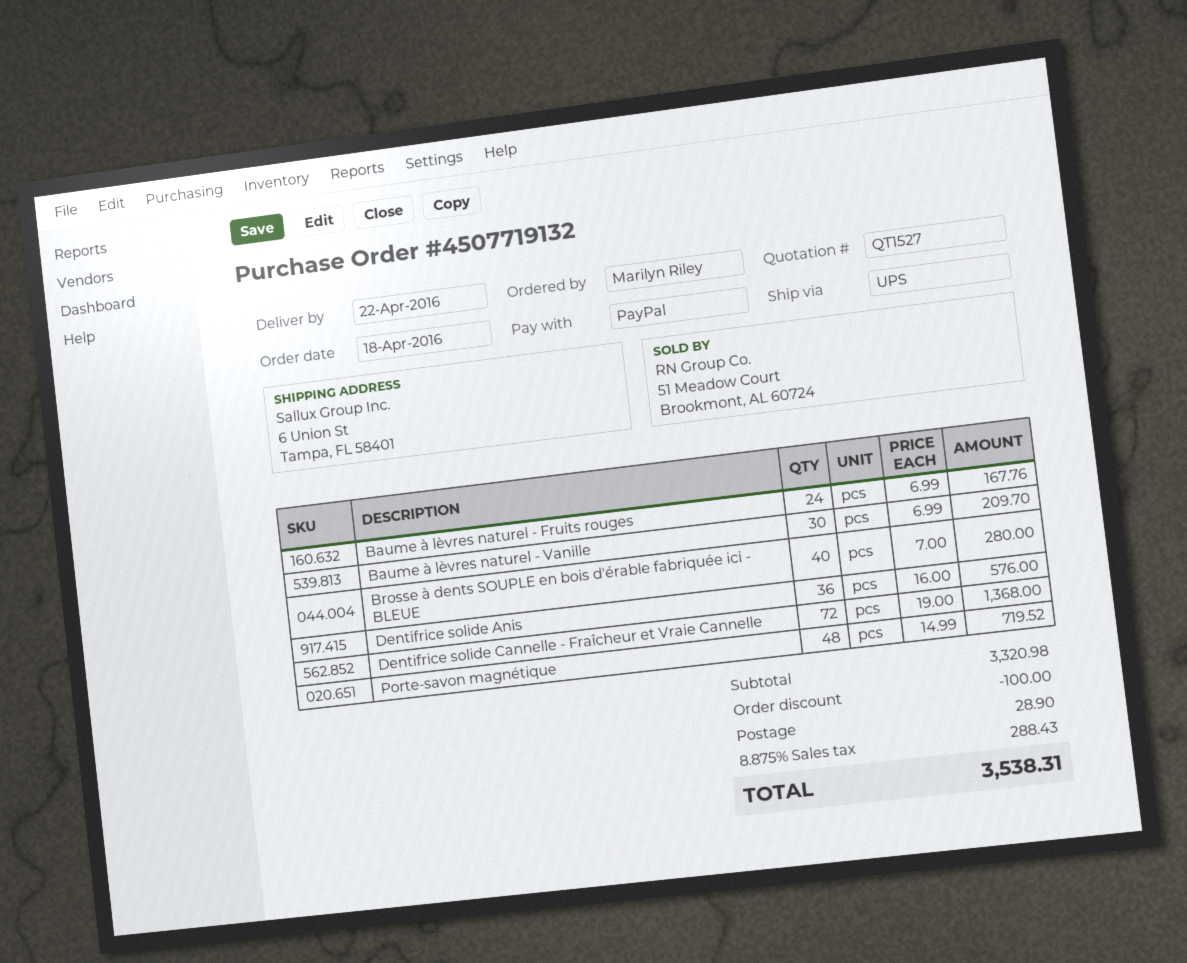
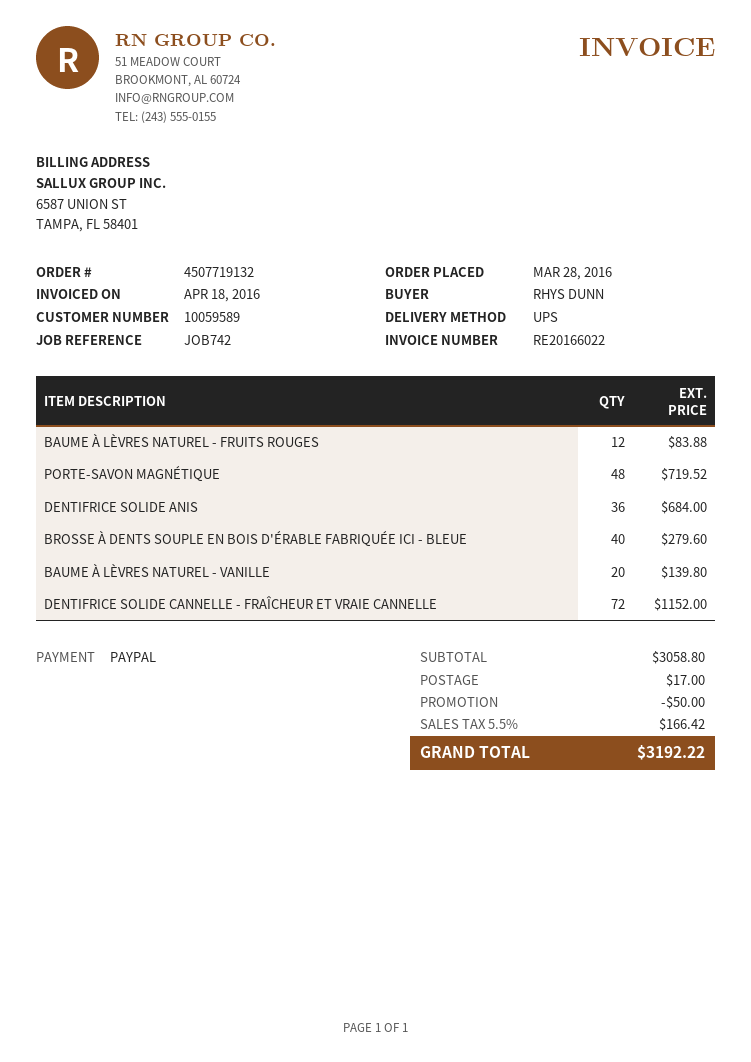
order date: 2016-04-18 -> 2016-03-28
ordered by: Marilyn Riley -> RHYS DUNN
Baume à lèvres naturel - Fruits rouges: 24 for 167.76 -> 12 for 83.88
Baume à lèvres naturel - Vanille: 30 for 209.70 -> 20 for 139.80
Brosse à dents SOUPLE en bois d'érable fabriquée ici - BLEUE: 40 for 280.00 -> 40 for 279.60
Dentifrice solide Anis: 36 for 576.00 -> 36 for 684.00
Dentifrice solide Cannelle - Fraîcheur et Vraie Cannelle: 72 for 1368.00 -> 72 for 1152.00
subtotal: 3320.98 -> 3058.80
discount: 100.00 -> 50.00
shipping: 28.90 -> 17.00
tax: 8.875% = 288.43 -> 5.5% = 166.42
total: 3538.31 -> 3192.22

